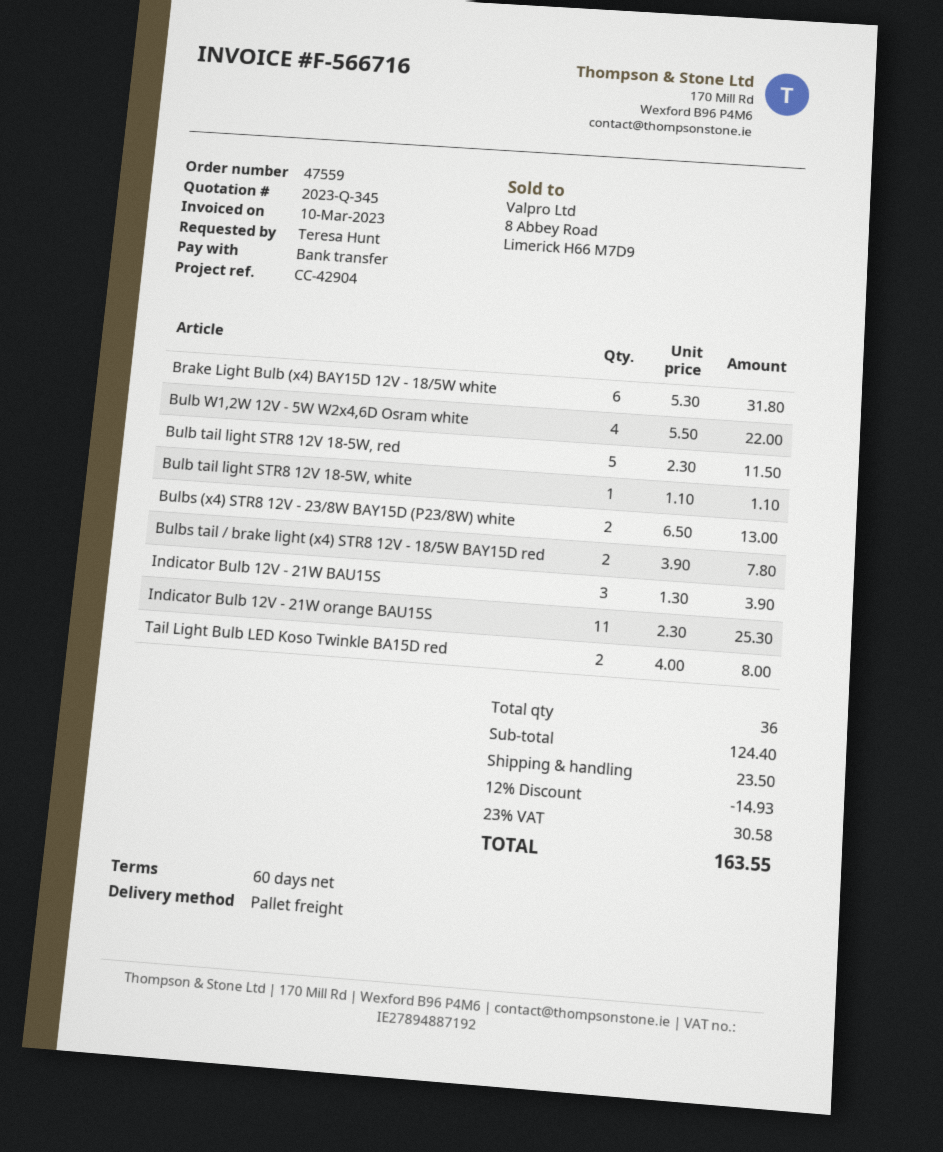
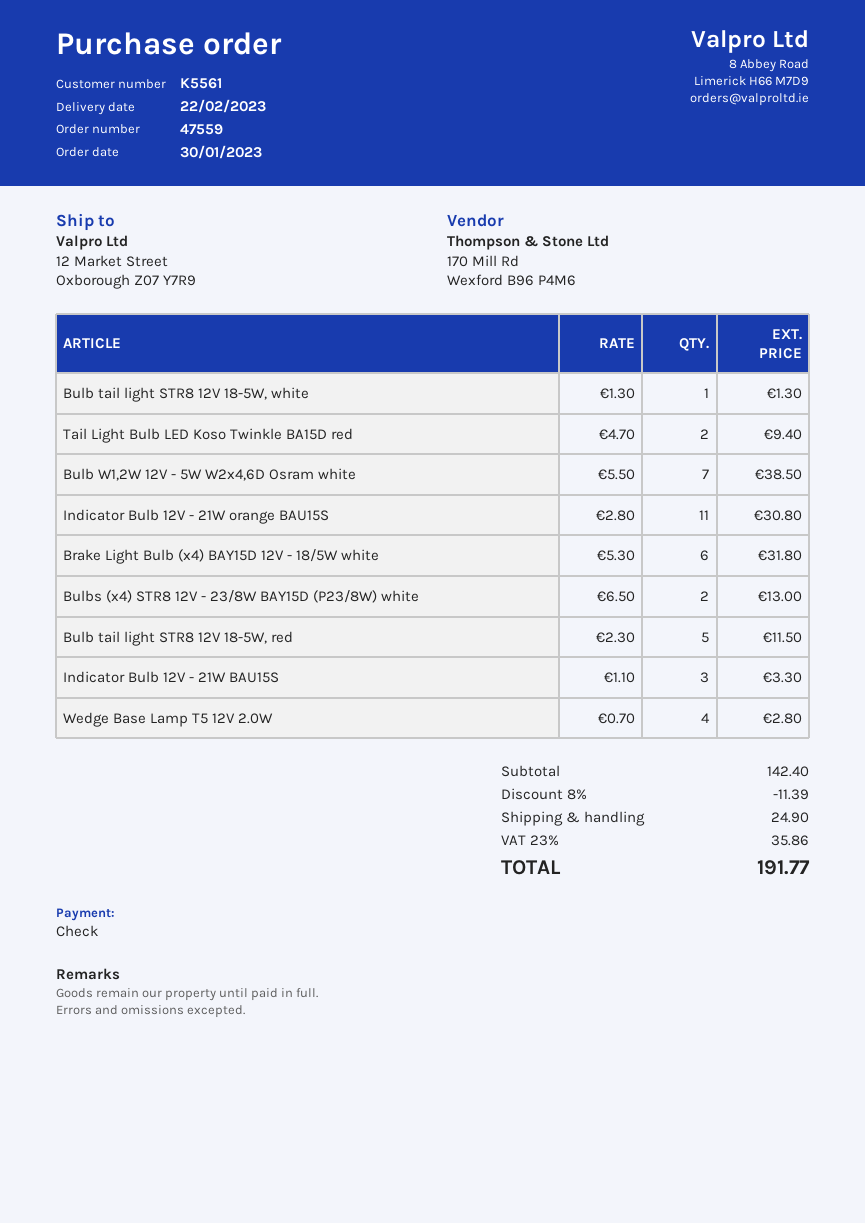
payment method: bank transfer -> cheque
Bulb W1,2W 12V - 5W W2x4,6D Osram white: 4 x 5.50 = 22.00 -> 7 x 5.50 = 38.50
Bulb tail light STR8 12V 18-5W, white: 1 x 1.10 = 1.10 -> 1 x 1.30 = 1.30
Bulbs tail / brake light (x4) STR8 12V - 18/5W BAY15D red: 2 x 3.90 = 7.80 -> none
Indicator Bulb 12V - 21W BAU15S: 3 x 1.30 = 3.90 -> 3 x 1.10 = 3.30
Indicator Bulb 12V - 21W orange BAU15S: 11 x 2.30 = 25.30 -> 11 x 2.80 = 30.80
Tail Light Bulb LED Koso Twinkle BA15D red: 2 x 4.00 = 8.00 -> 2 x 4.70 = 9.40
Wedge Base Lamp T5 12V 2.0W: none -> 4 x 0.70 = 2.80
subtotal: 124.40 -> 142.40
discount: 12% = 14.93 -> 8% = 11.39
shipping: 23.50 -> 24.90
tax: 23% = 30.58 -> 23% = 35.86
total: 163.55 -> 191.77

